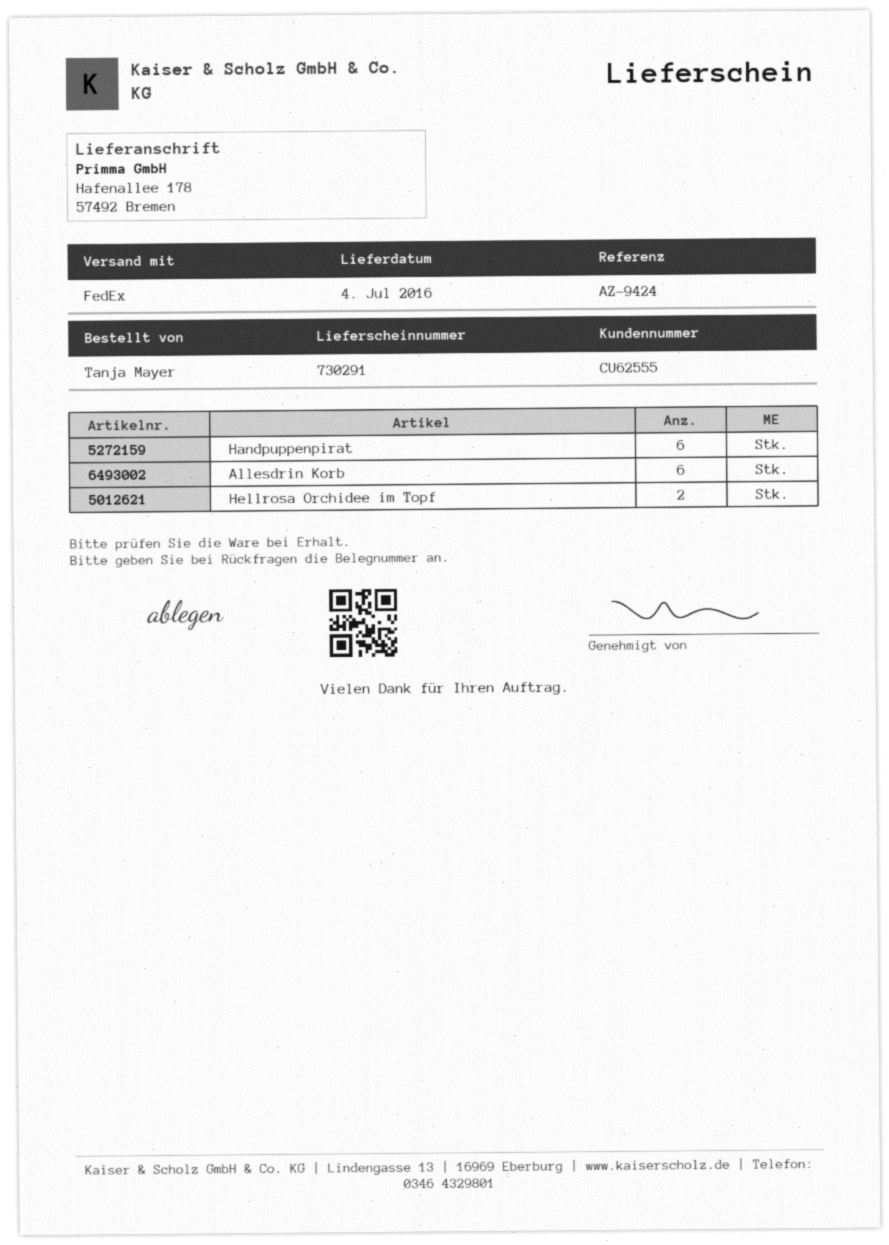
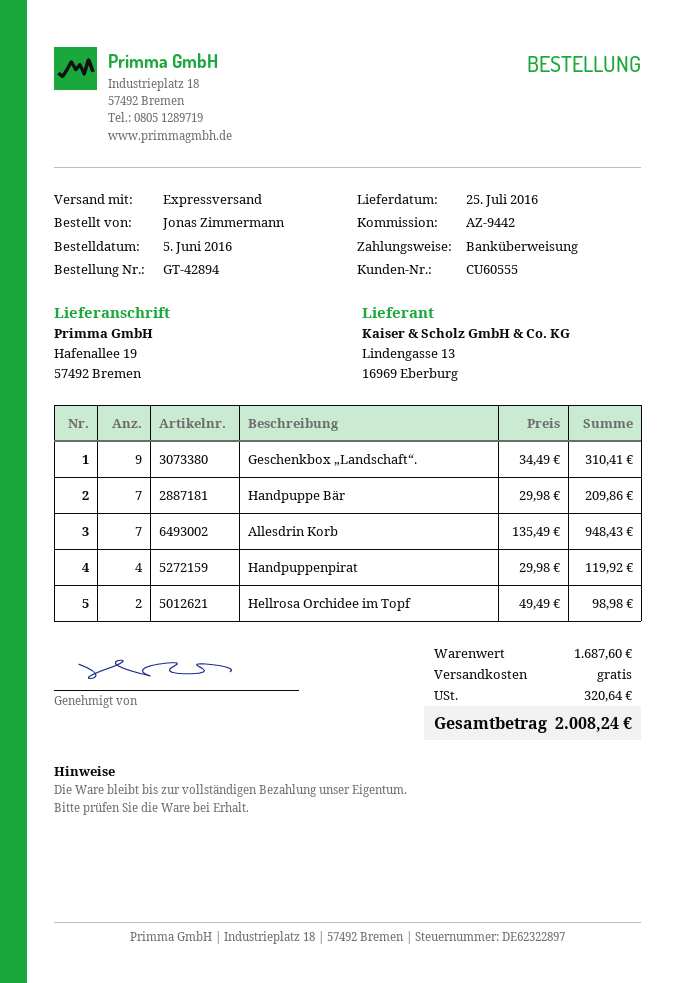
delivery date: 2016-07-04 -> 2016-07-25
customer number: CU62555 -> CU60555
reference: AZ-9424 -> AZ-9442
ordered by: Tanja Mayer -> Jonas Zimmermann
shipping method: FedEx -> express
ship to: Hafenallee 178, 57492 Bremen -> Hafenallee 19, 57492 Bremen
Handpuppenpirat: 6 -> 4
Allesdrin Korb: 6 -> 7
Geschenkbox „Landschaft“.: none -> 9
Handpuppe Bär: none -> 7

